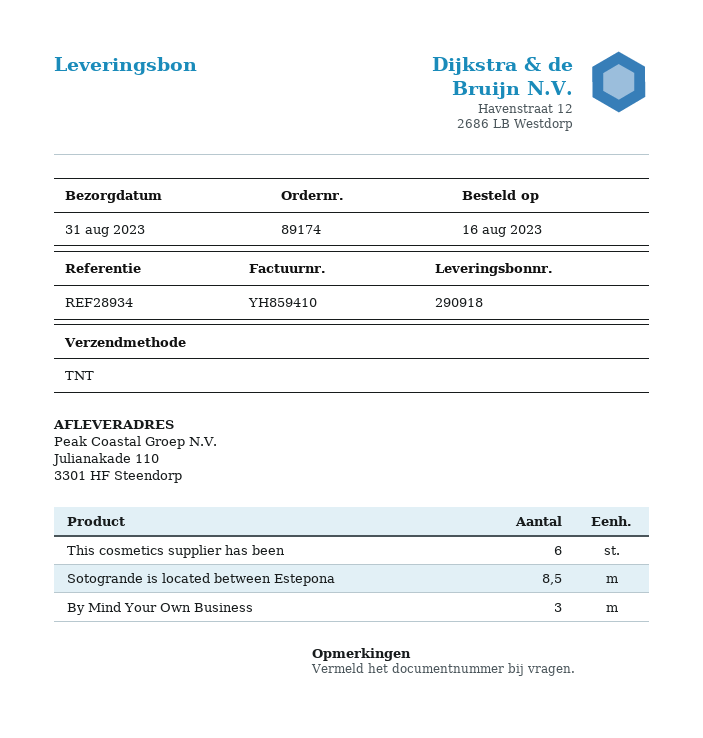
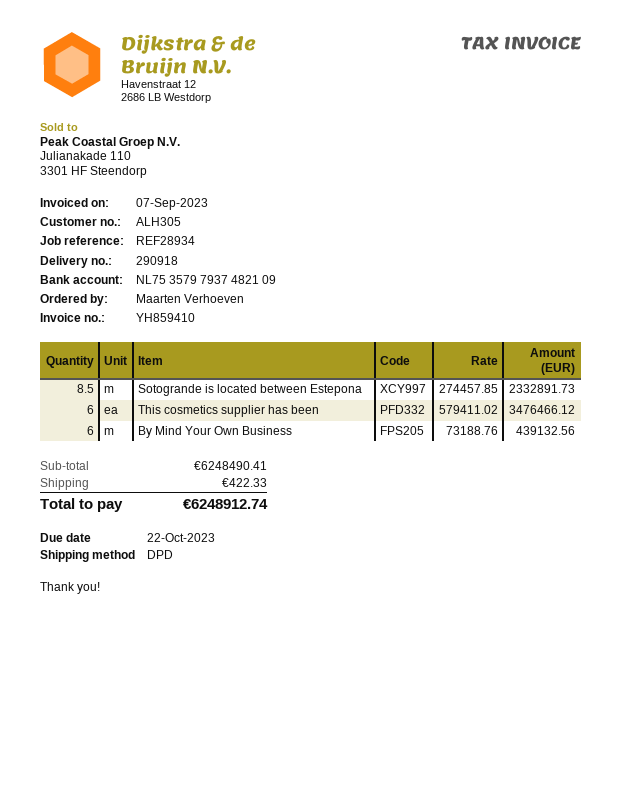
shipping method: TNT -> DPD
By Mind Your Own Business: 3 -> 6

